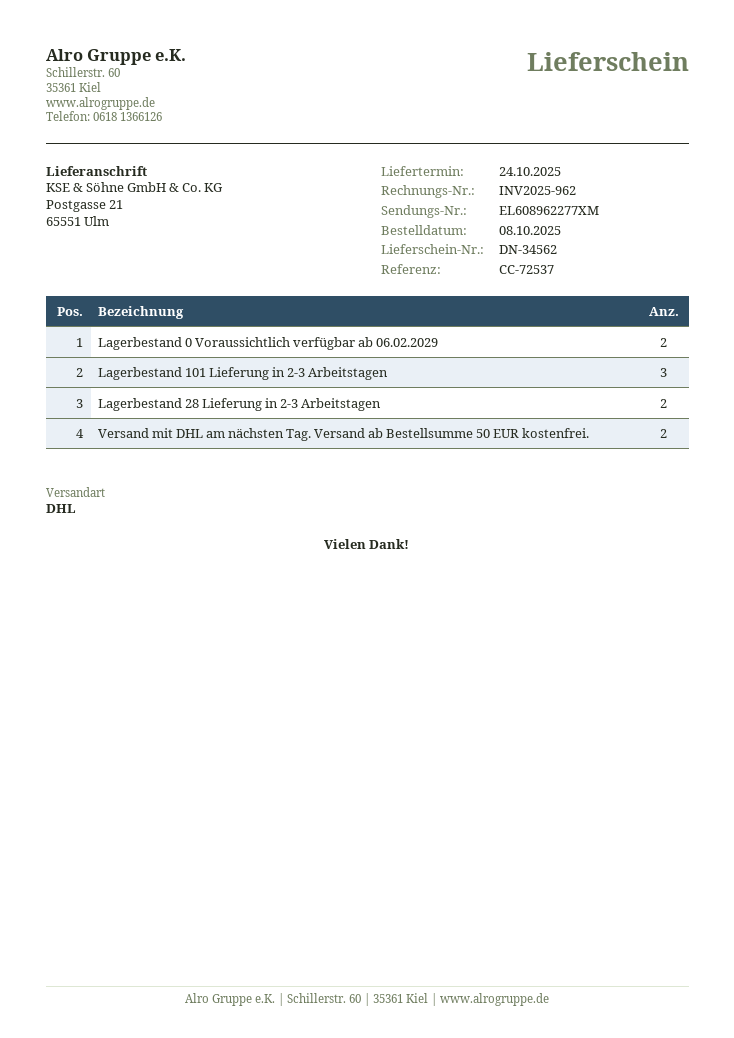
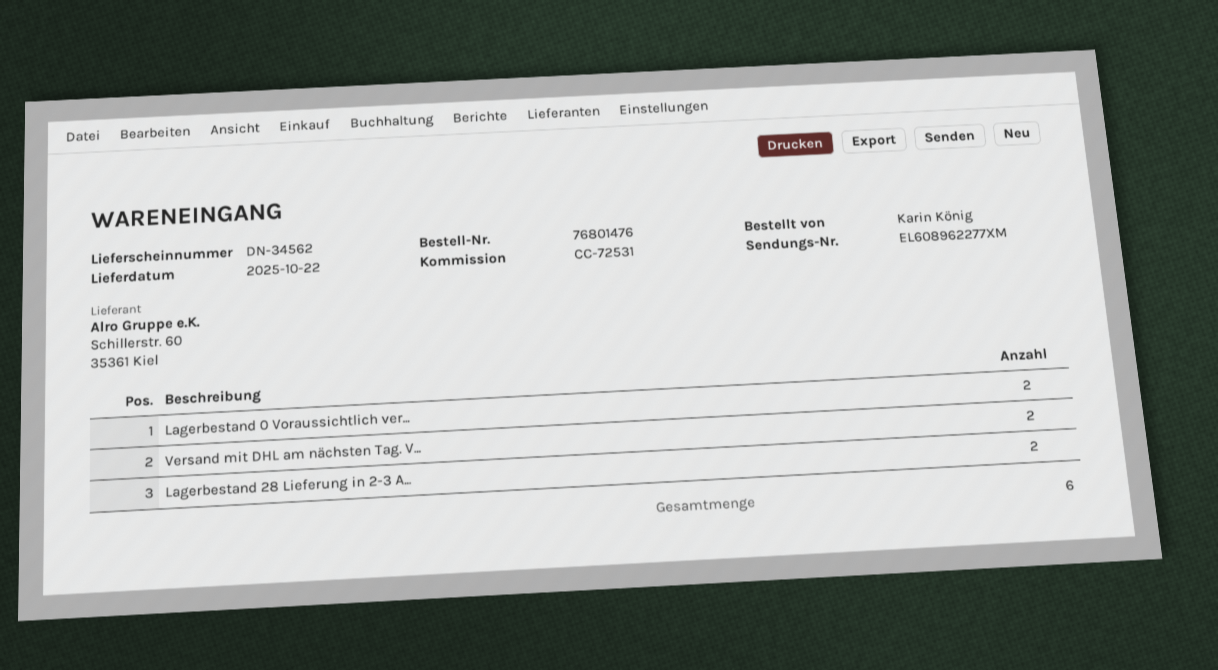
delivery date: 2025-10-24 -> 2025-10-22
reference: CC-72537 -> CC-72531
Lagerbestand 101 Lieferung in 2-3 Arbeitstagen: 3 -> none

